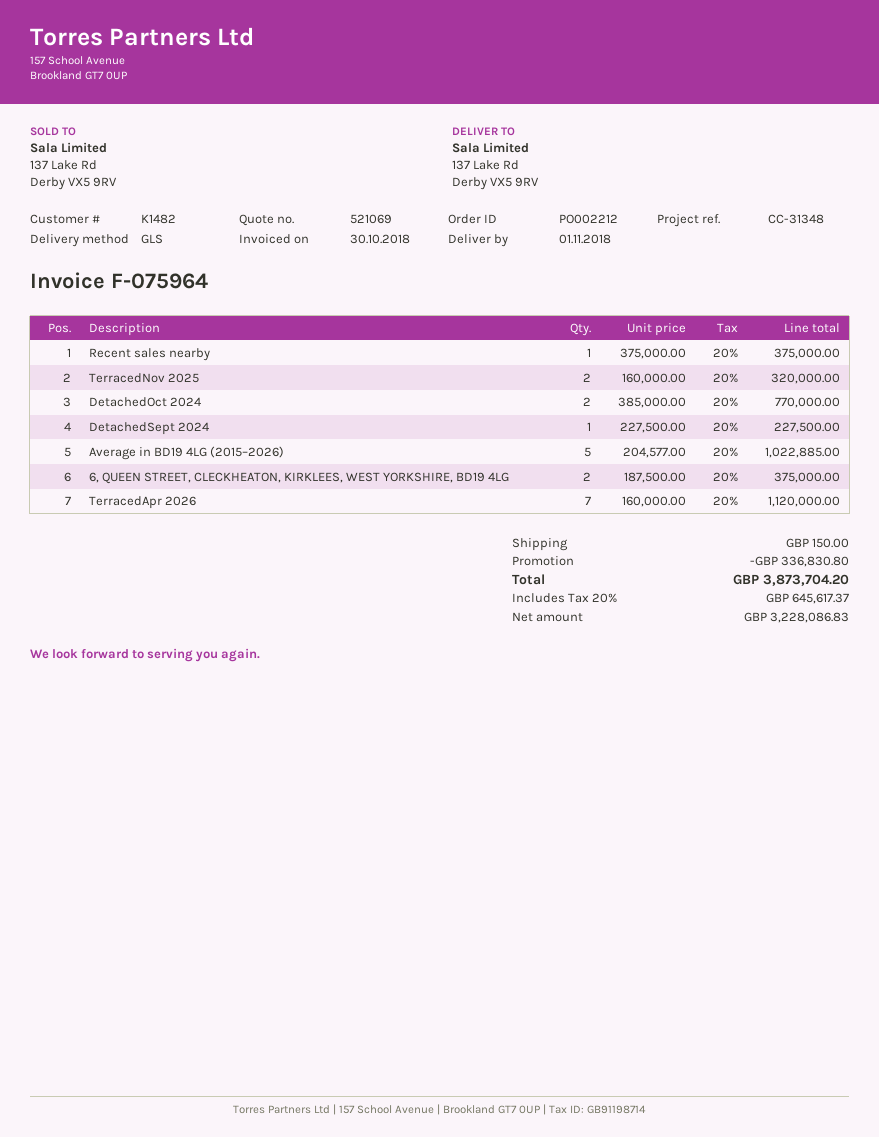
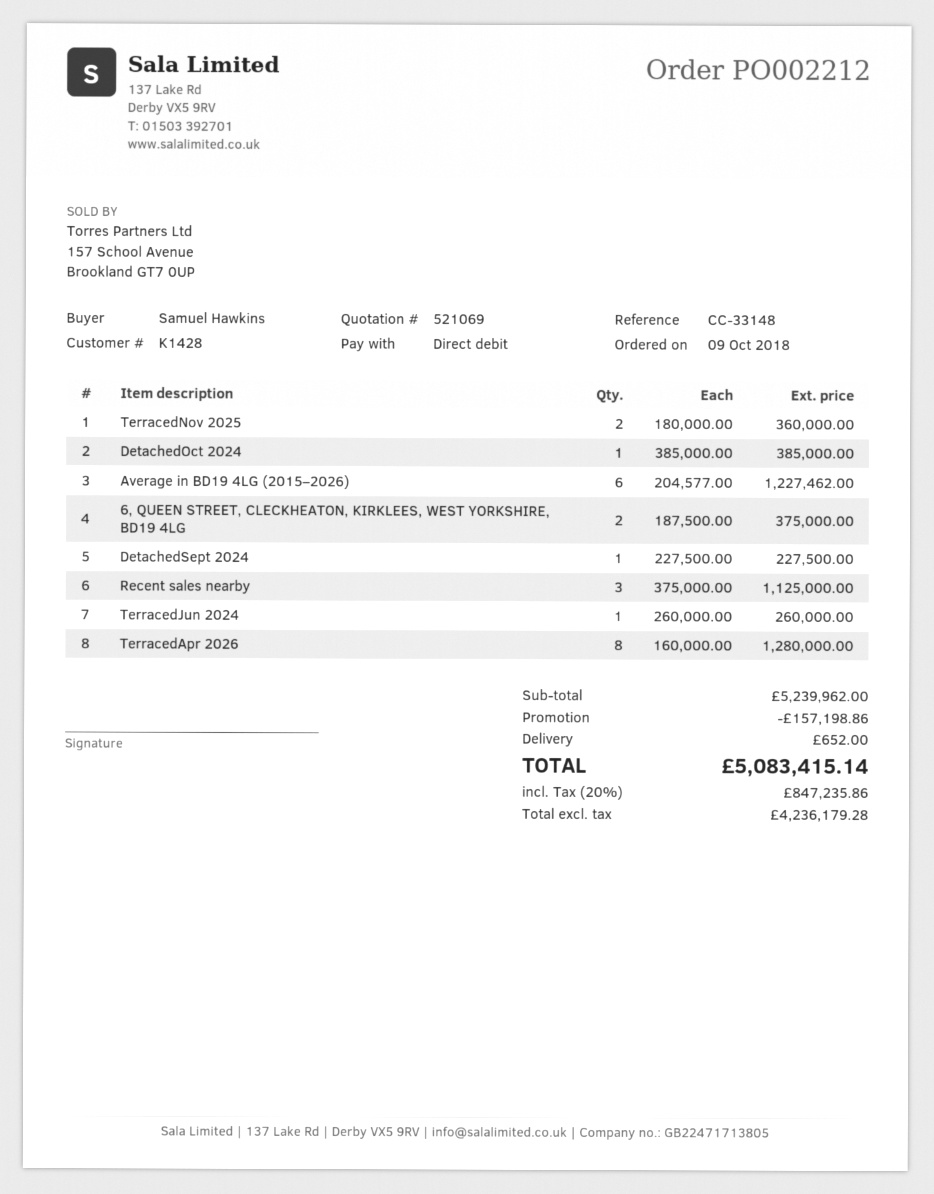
customer number: K1482 -> K1428
reference: CC-31348 -> CC-33148
Recent sales nearby: 1 x 375000.00 = 375000.00 -> 3 x 375000.00 = 1125000.00
TerracedNov 2025: 2 x 160000.00 = 320000.00 -> 2 x 180000.00 = 360000.00
DetachedOct 2024: 2 x 385000.00 = 770000.00 -> 1 x 385000.00 = 385000.00
Average in BD19 4LG (2015–2026): 5 x 204577.00 = 1022885.00 -> 6 x 204577.00 = 1227462.00
TerracedApr 2026: 7 x 160000.00 = 1120000.00 -> 8 x 160000.00 = 1280000.00
TerracedJun 2024: none -> 1 x 260000.00 = 260000.00
discount: 336830.80 -> 157198.86
shipping: 150.00 -> 652.00
net: 3228086.83 -> 4236179.28
tax: 20% = 645617.37 -> 20% = 847235.86
total: 3873704.20 -> 5083415.14

